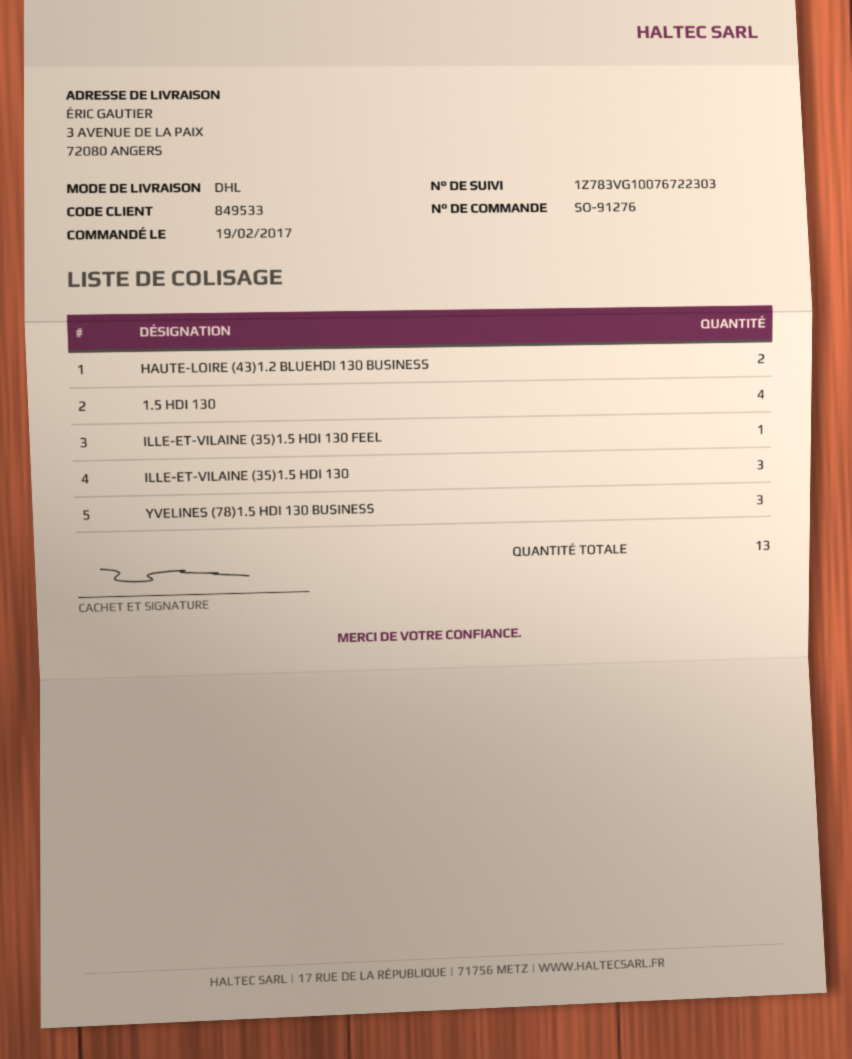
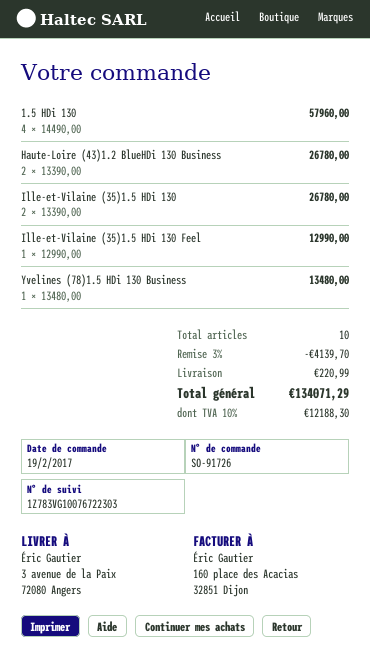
order number: SO-91276 -> SO-91726
ILLE-ET-VILAINE (35)1.5 HDI 130: 3 -> 2
YVELINES (78)1.5 HDI 130 BUSINESS: 3 -> 1
total quantity: 13 -> 10

